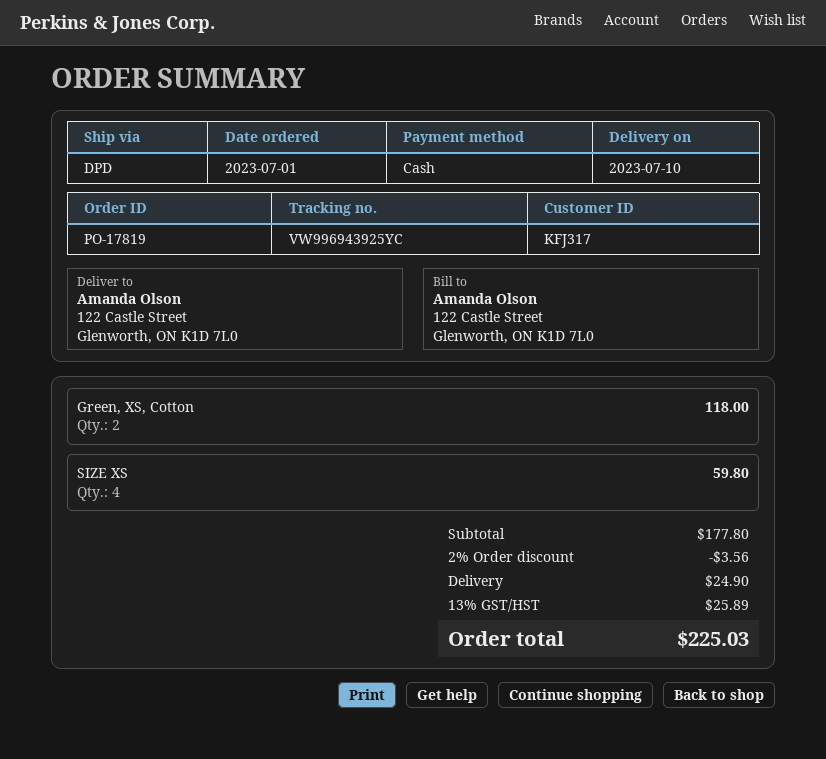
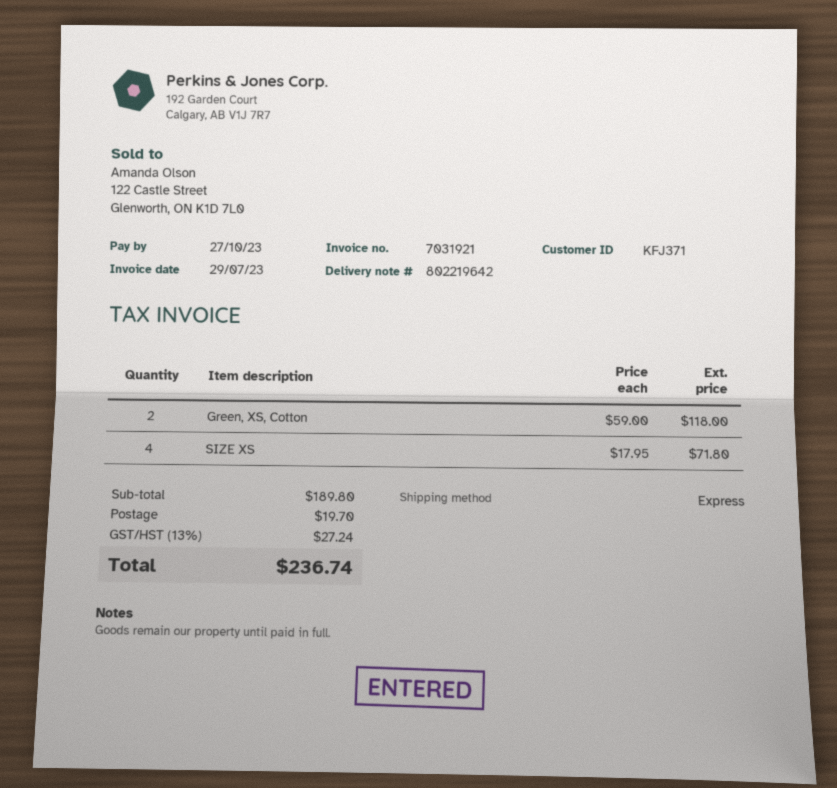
customer number: KFJ317 -> KFJ371
shipping method: DPD -> express
SIZE XS: 4 for 59.80 -> 4 for 71.80
subtotal: 177.80 -> 189.80
discount: 2% = 3.56 -> none
shipping: 24.90 -> 19.70
tax: 13% = 25.89 -> 13% = 27.24
total: 225.03 -> 236.74

